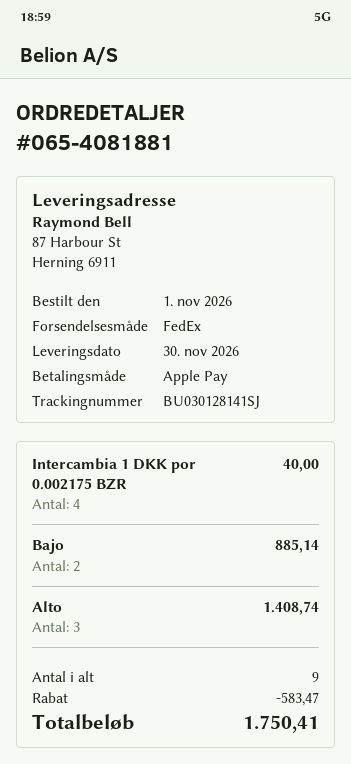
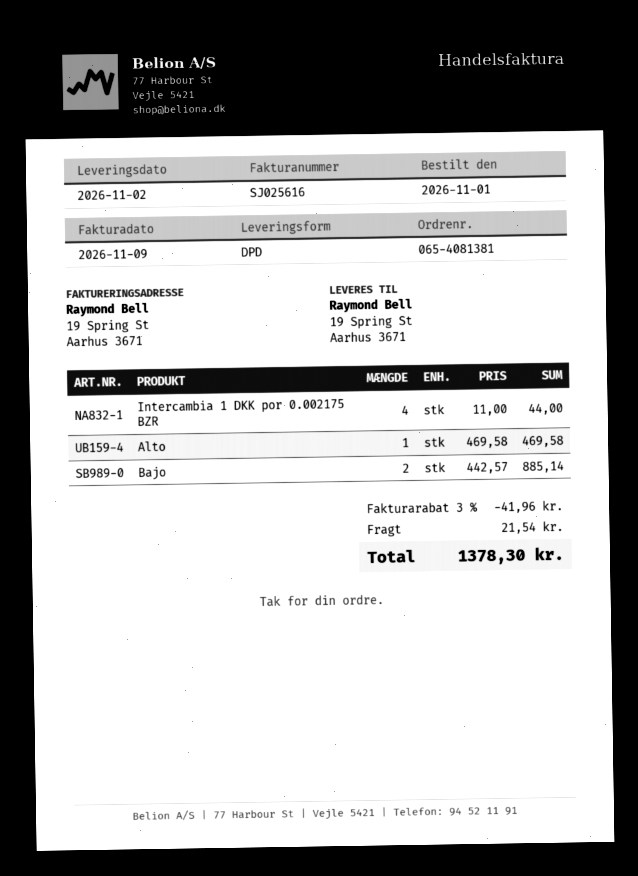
order number: 065-4081881 -> 065-4081381
delivery date: 2026-11-30 -> 2026-11-02
shipping method: FedEx -> DPD
ship to: 87 Harbour St, Herning 6911 -> 19 Spring St, Aarhus 3671
Intercambia 1 DKK por 0.002175 BZR: 4 for 40.00 -> 4 for 44.00
Alto: 3 for 1408.74 -> 1 for 469.58
discount: 583.47 -> 41.96
shipping: none -> 21.54
total: 1750.41 -> 1378.30

